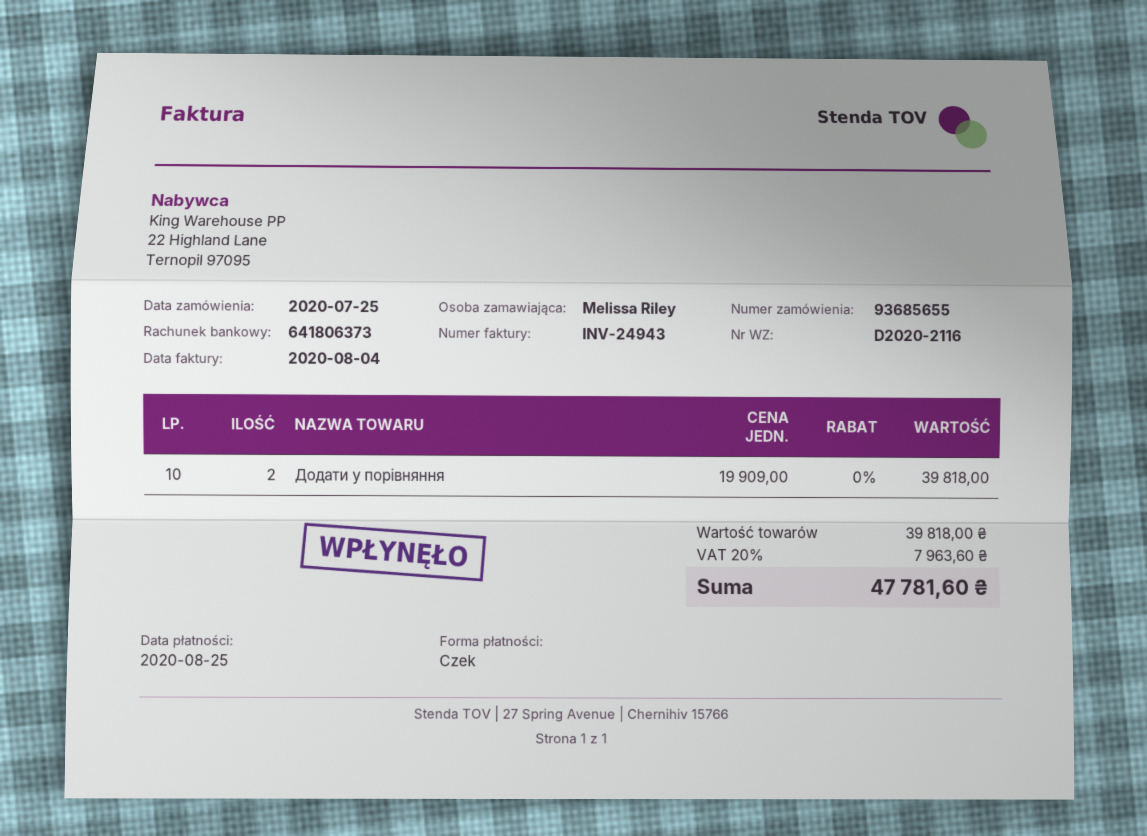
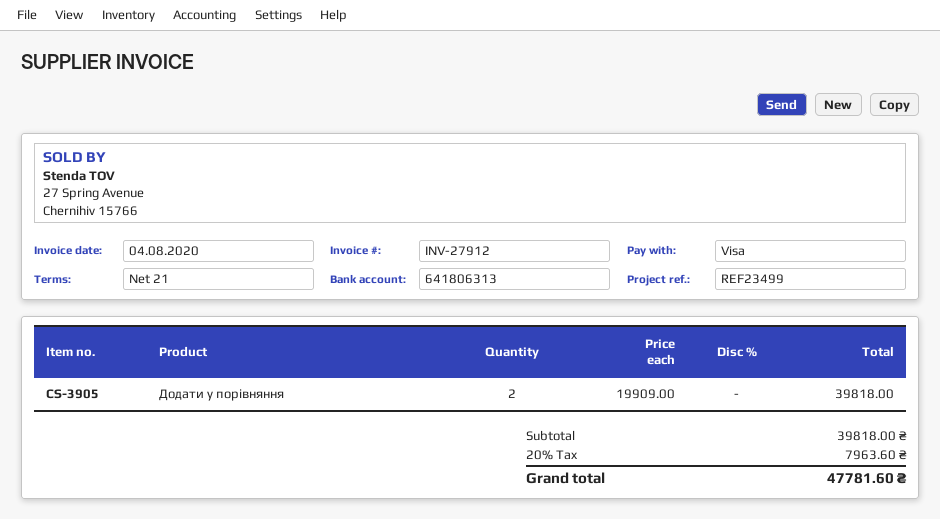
invoice number: INV-24943 -> INV-27912
payment method: cheque -> Visa
bank account: 641806373 -> 641806313

